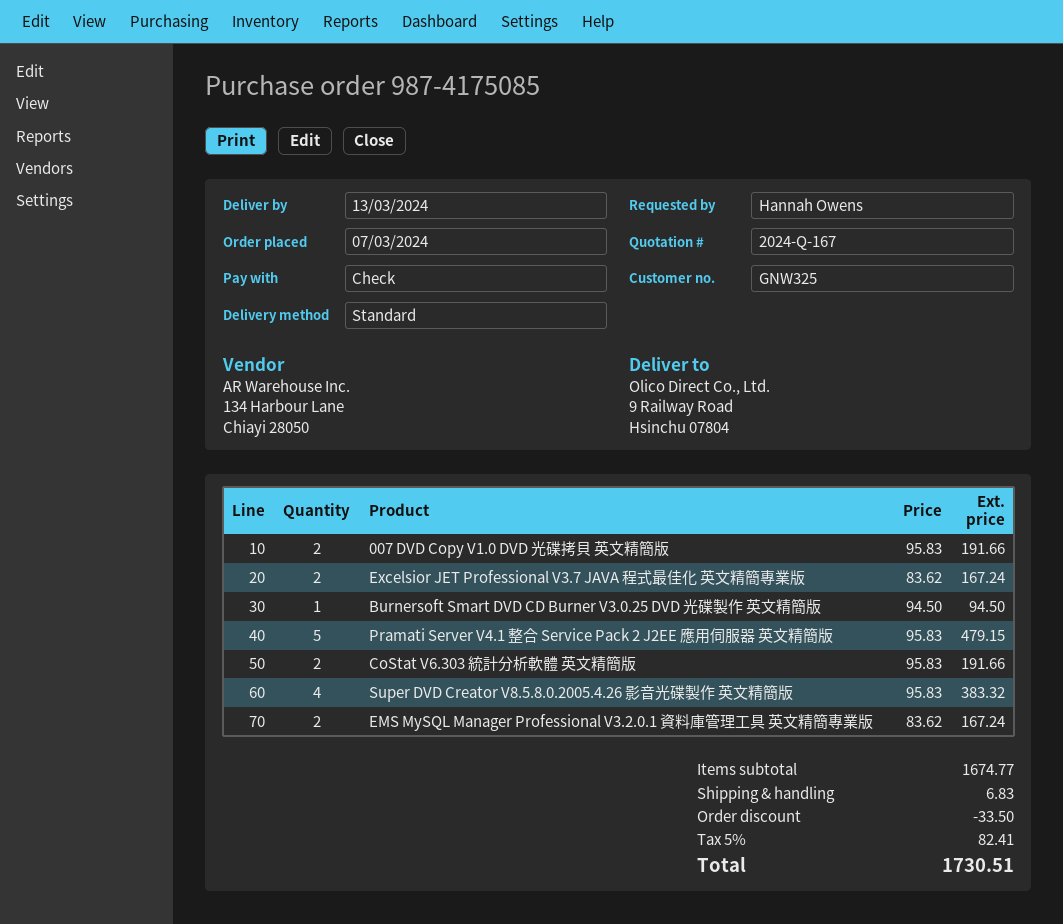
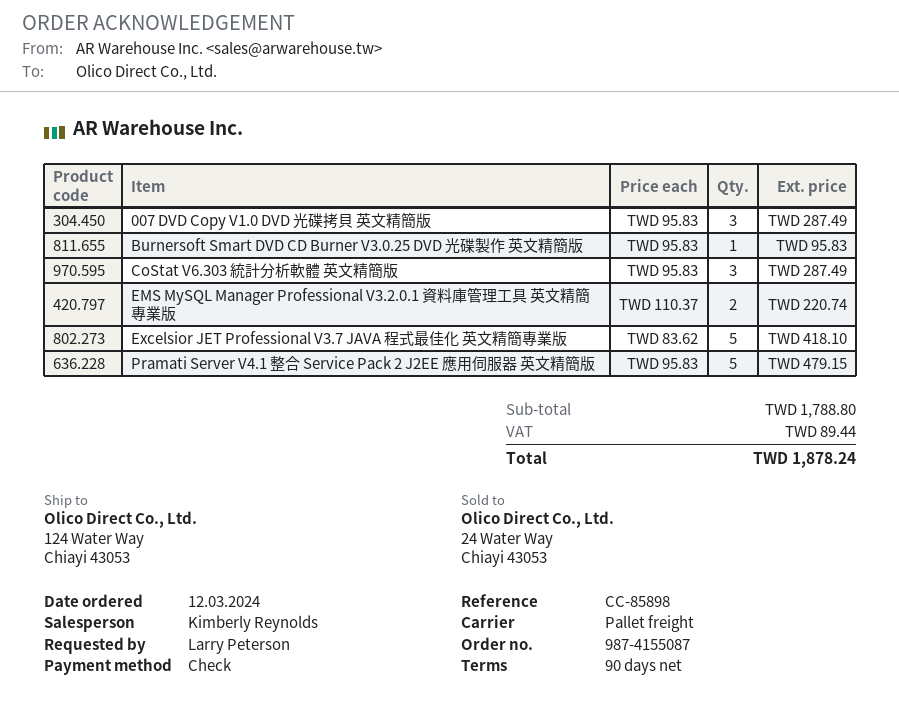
order number: 987-4175085 -> 987-4155087
order date: 2024-03-07 -> 2024-03-12
ordered by: Hannah Owens -> Larry Peterson
shipping method: standard -> pallet freight
ship to: 9 Railway Road, Hsinchu 07804 -> 124 Water Way, Chiayi 43053
007 DVD Copy V1.0 DVD 光碟拷貝 英文精簡版: 2 x 95.83 = 191.66 -> 3 x 95.83 = 287.49
Excelsior JET Professional V3.7 JAVA 程式最佳化 英文精簡專業版: 2 x 83.62 = 167.24 -> 5 x 83.62 = 418.10
Burnersoft Smart DVD CD Burner V3.0.25 DVD 光碟製作 英文精簡版: 1 x 94.50 = 94.50 -> 1 x 95.83 = 95.83
CoStat V6.303 統計分析軟體 英文精簡版: 2 x 95.83 = 191.66 -> 3 x 95.83 = 287.49
Super DVD Creator V8.5.8.0.2005.4.26 影音光碟製作 英文精簡版: 4 x 95.83 = 383.32 -> none
EMS MySQL Manager Professional V3.2.0.1 資料庫管理工具 英文精簡專業版: 2 x 83.62 = 167.24 -> 2 x 110.37 = 220.74
subtotal: 1674.77 -> 1788.80
discount: 33.50 -> none
shipping: 6.83 -> none
tax: 82.41 -> 89.44
total: 1730.51 -> 1878.24

